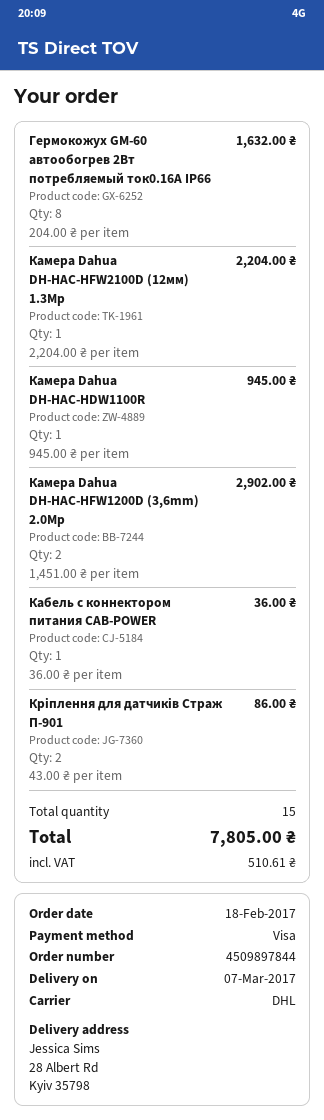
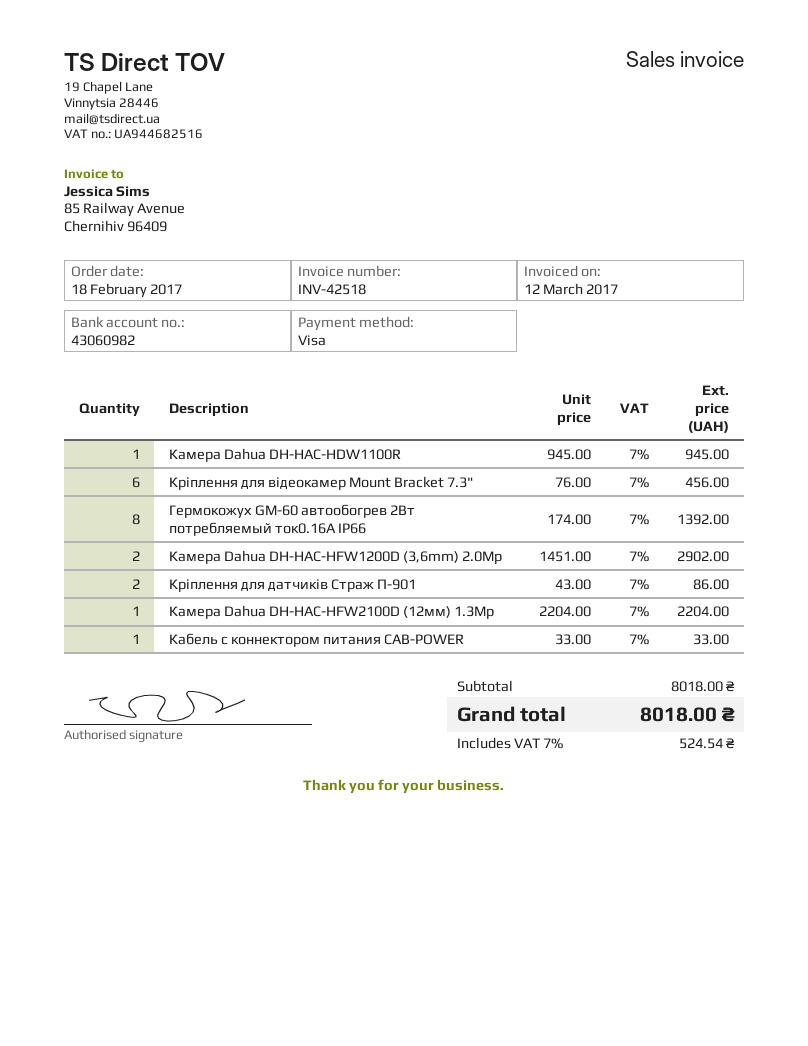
Гермокожух GM-60 автообогрев 2Вт потребляемый ток0.16A IP66: 8 x 204.00 = 1632.00 -> 8 x 174.00 = 1392.00
Кабель с коннектором питания CAB-POWER: 1 x 36.00 = 36.00 -> 1 x 33.00 = 33.00
Кріплення для відеокамер Mount Bracket 7.3": none -> 6 x 76.00 = 456.00
tax: 510.61 -> 524.54
total: 7805.00 -> 8018.00

